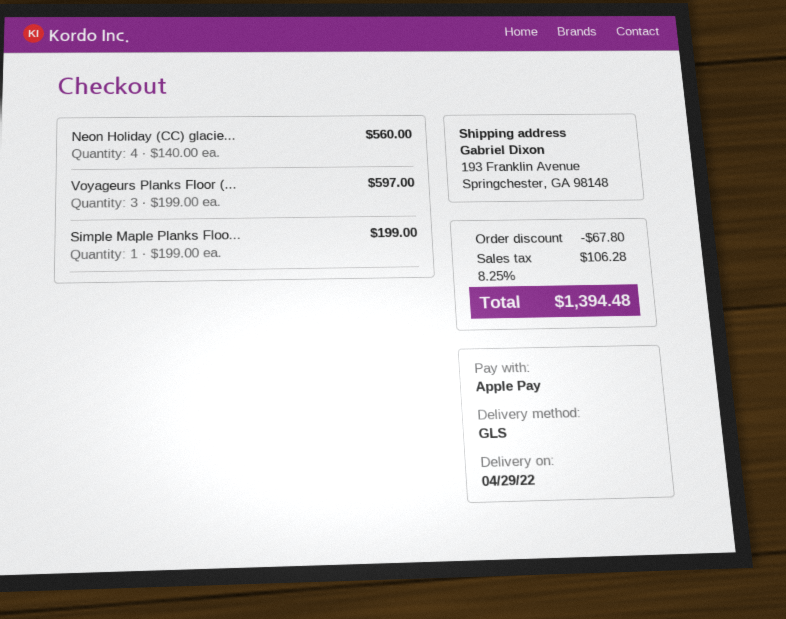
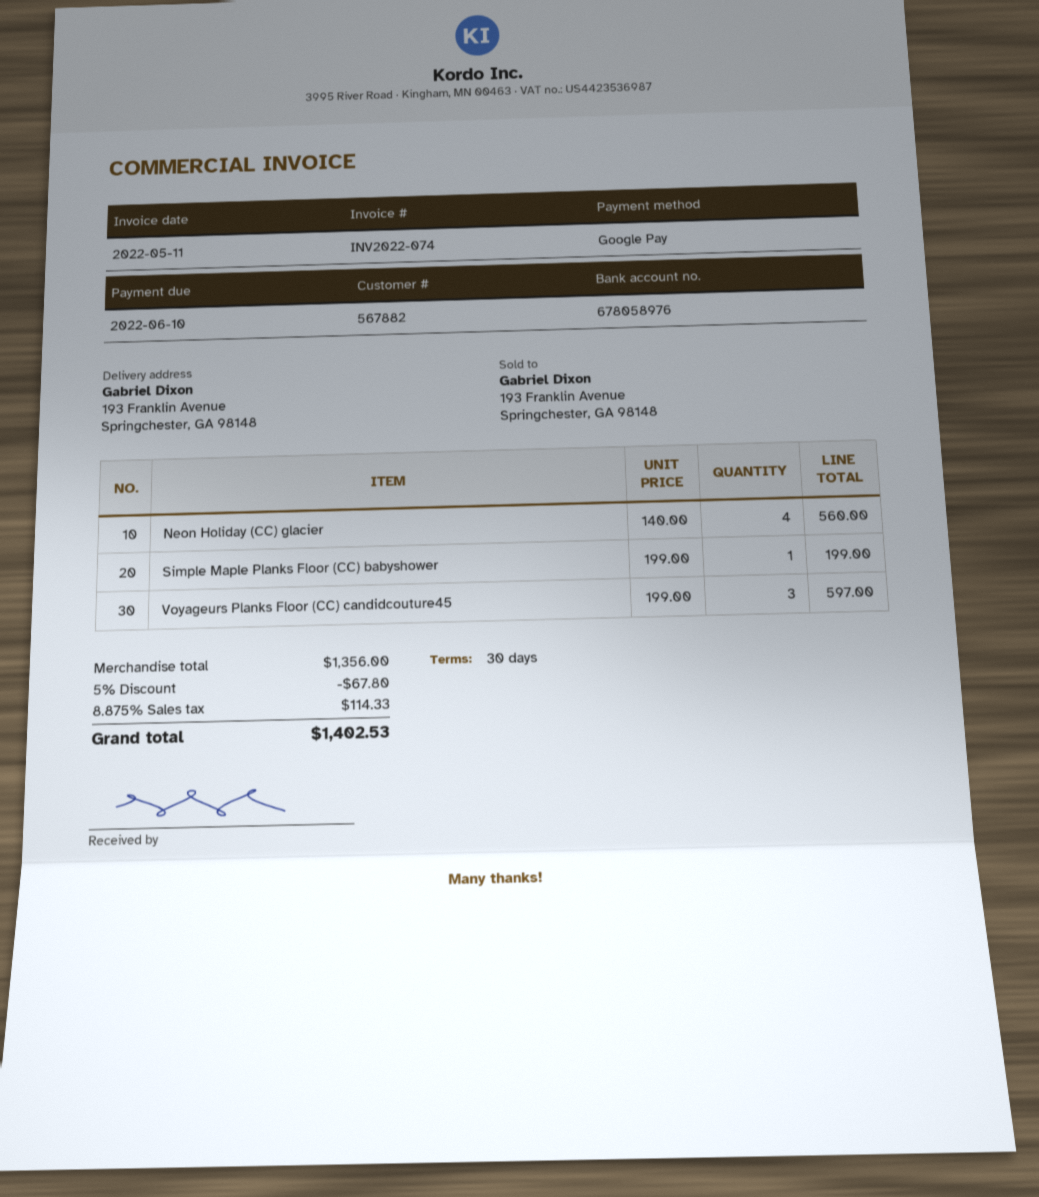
payment method: Apple Pay -> Google Pay
tax: 8.25% = 106.28 -> 8.875% = 114.33
total: 1394.48 -> 1402.53

